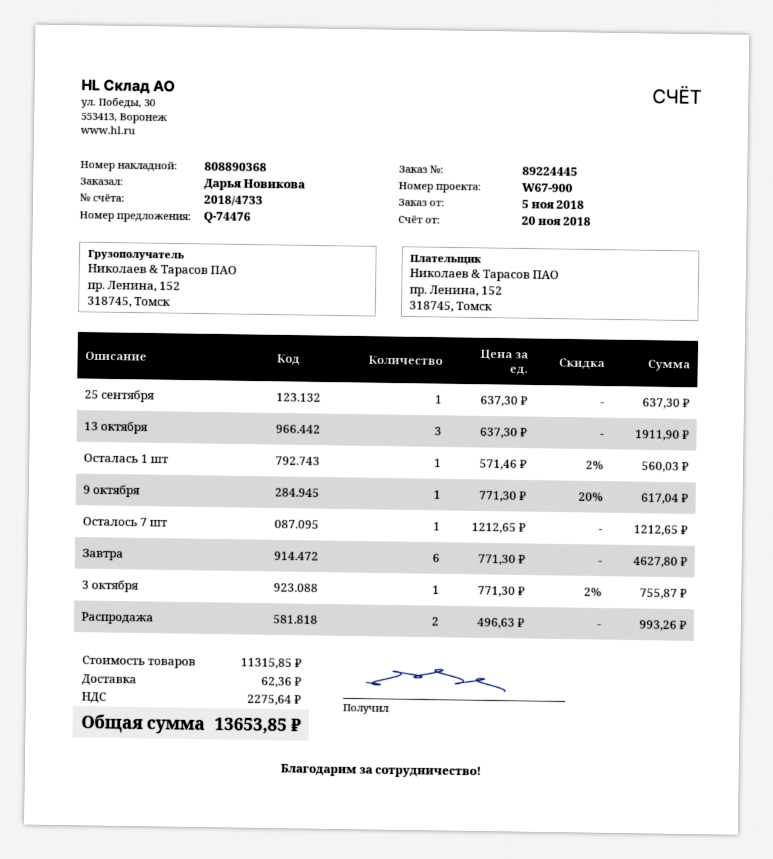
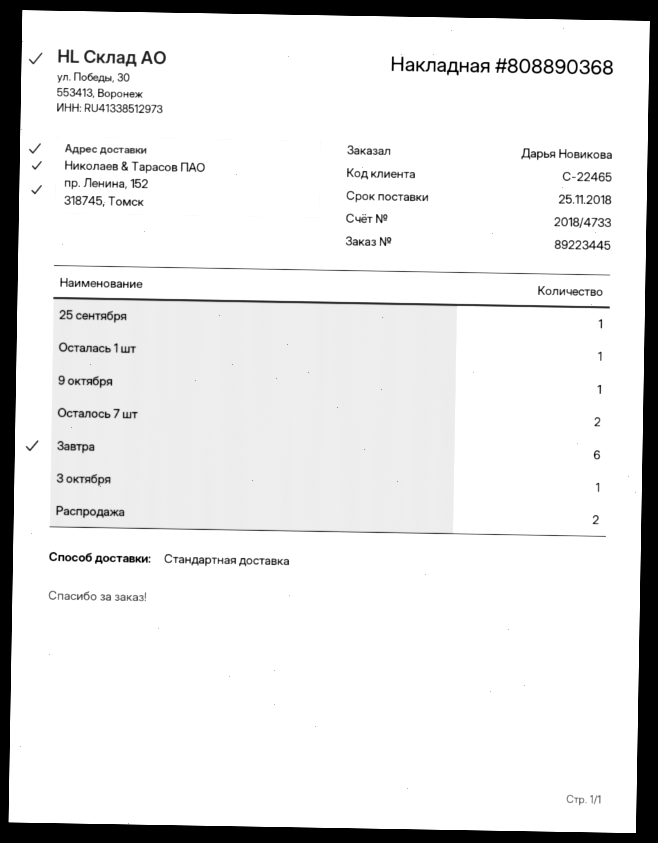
order number: 89224445 -> 89223445
13 октября: 3 -> none
Осталось 7 шт: 1 -> 2

